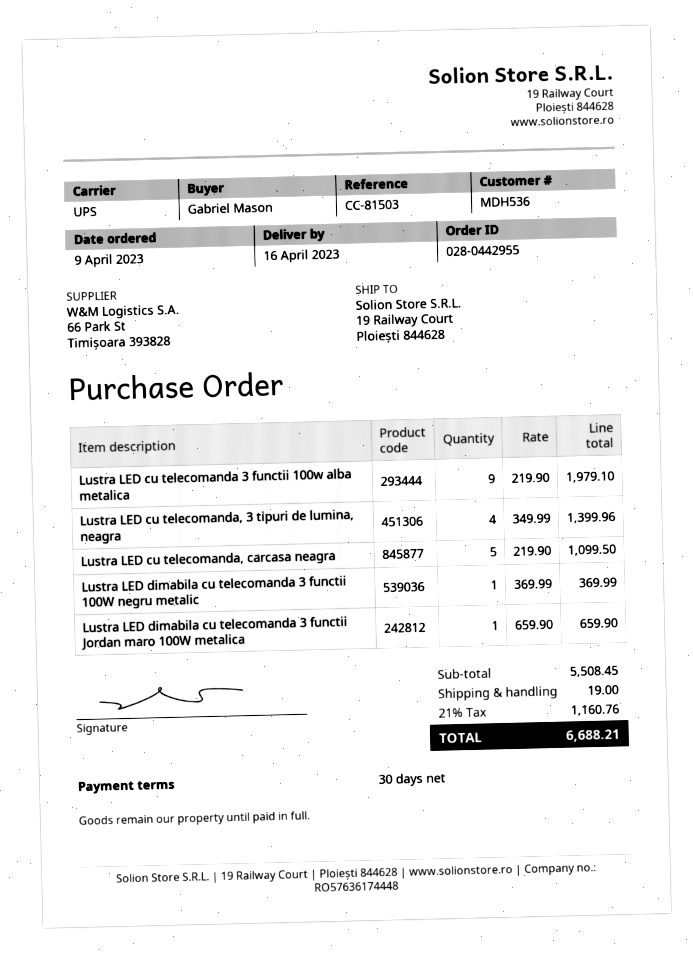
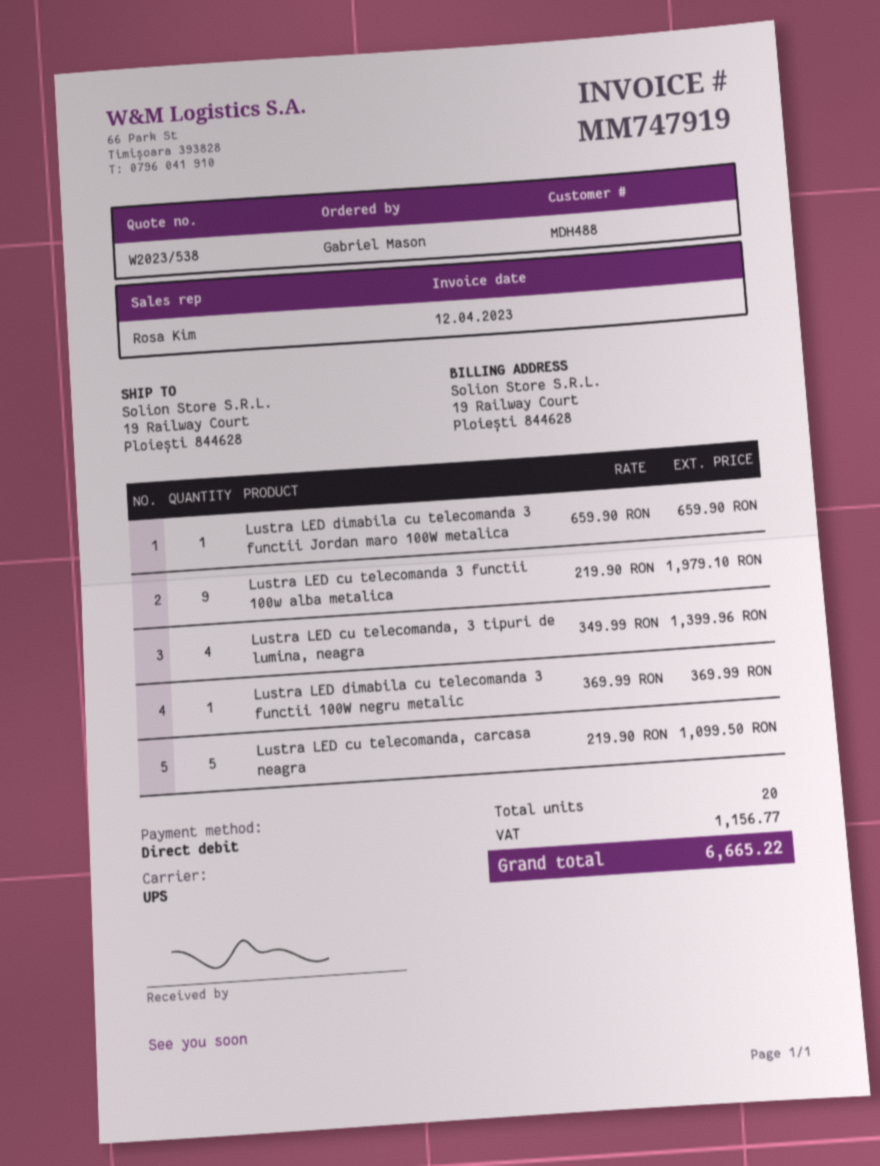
customer number: MDH536 -> MDH488
shipping: 19.00 -> none
tax: 1160.76 -> 1156.77
total: 6688.21 -> 6665.22

